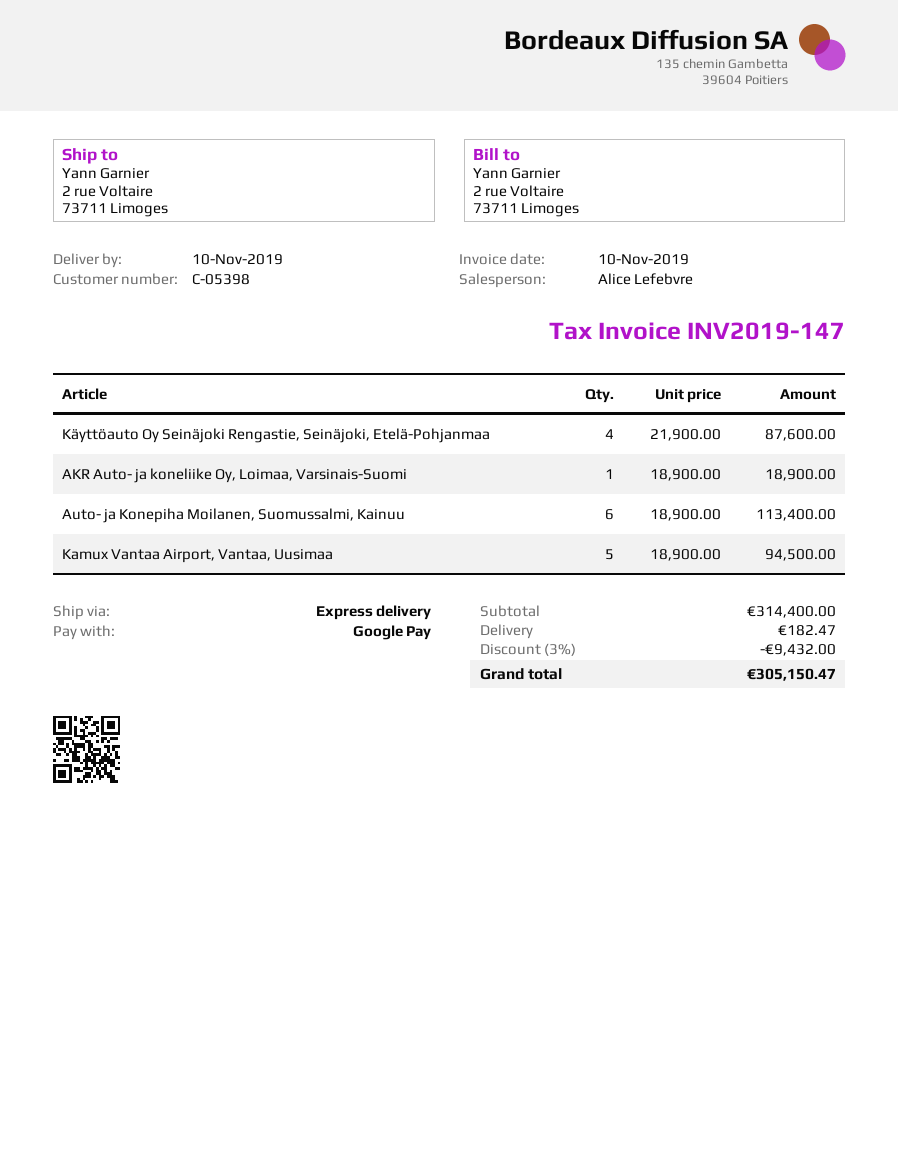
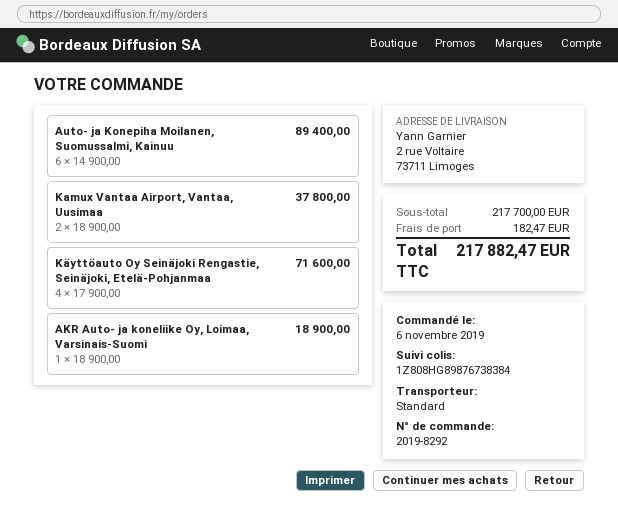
shipping method: express -> standard
Käyttöauto Oy Seinäjoki Rengastie, Seinäjoki, Etelä-Pohjanmaa: 4 x 21900.00 = 87600.00 -> 4 x 17900.00 = 71600.00
Auto- ja Konepiha Moilanen, Suomussalmi, Kainuu: 6 x 18900.00 = 113400.00 -> 6 x 14900.00 = 89400.00
Kamux Vantaa Airport, Vantaa, Uusimaa: 5 x 18900.00 = 94500.00 -> 2 x 18900.00 = 37800.00
subtotal: 314400.00 -> 217700.00
discount: 3% = 9432.00 -> none
total: 305150.47 -> 217882.47

